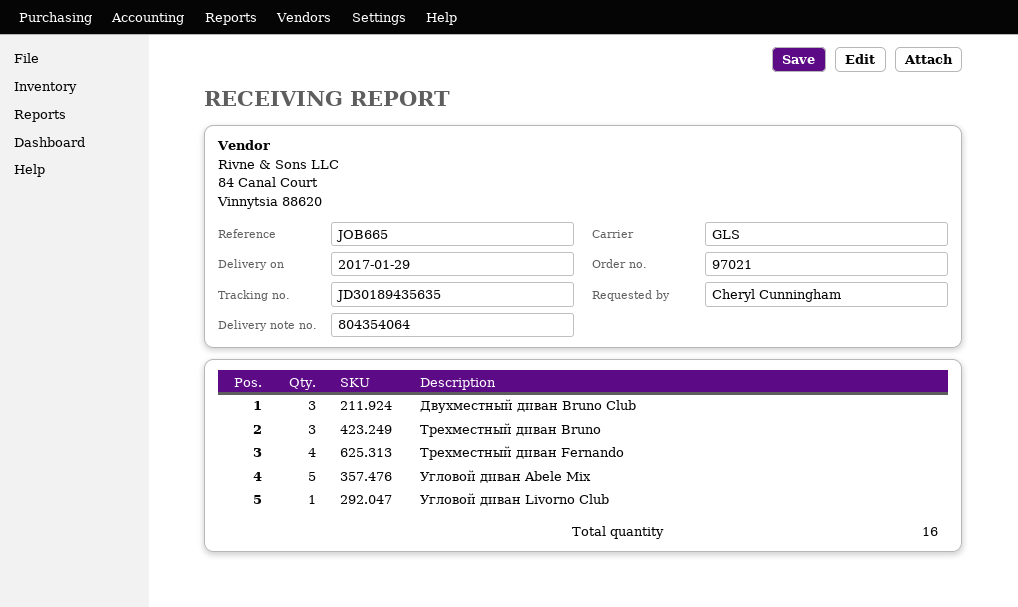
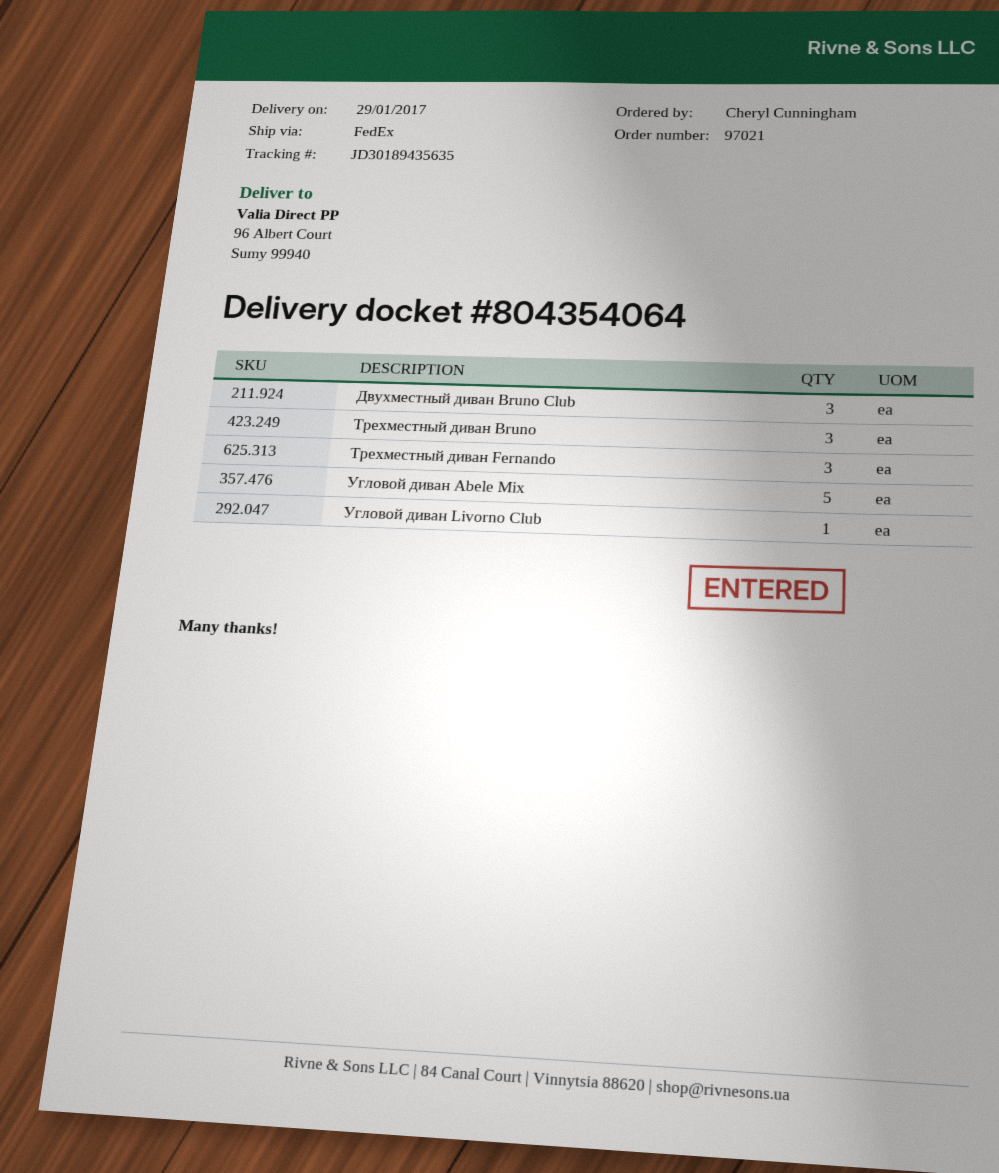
shipping method: GLS -> FedEx
Трехместный диван Fernando: 4 -> 3

